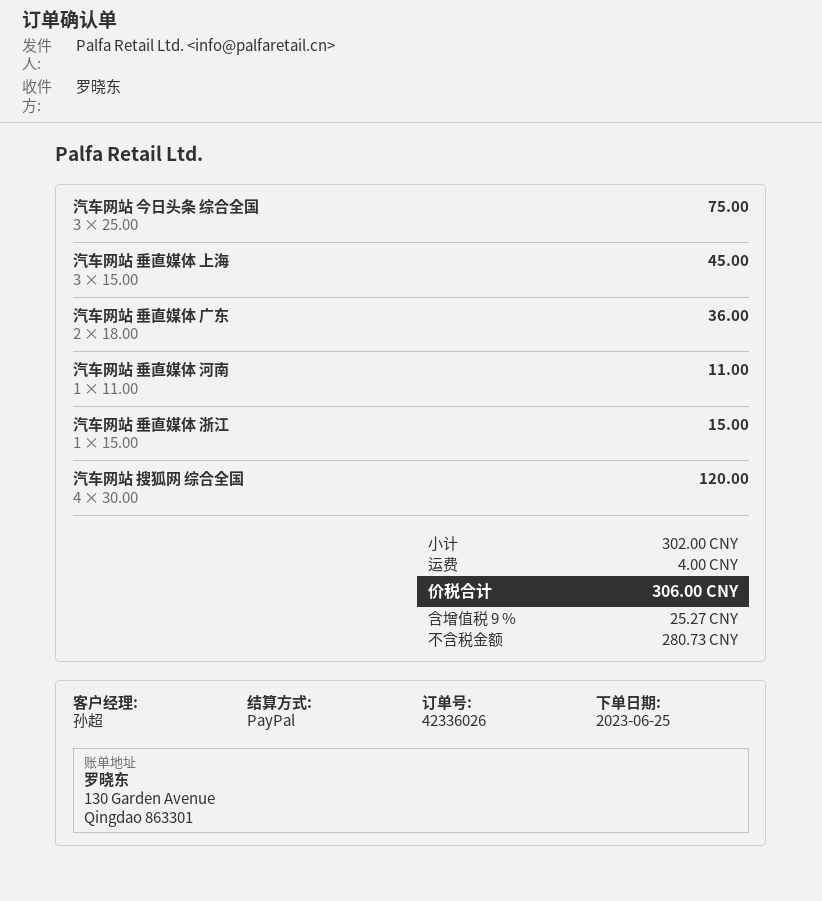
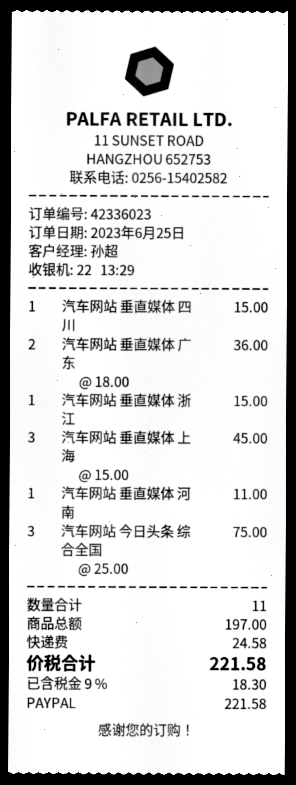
order number: 42336026 -> 42336023
汽车网站 搜狐网 综合全国: 4 x 30.00 = 120.00 -> none
汽车网站 垂直媒体 四川: none -> 1 x 15.00 = 15.00
subtotal: 302.00 -> 197.00
shipping: 4.00 -> 24.58
tax: 9% = 25.27 -> 9% = 18.30
total: 306.00 -> 221.58

